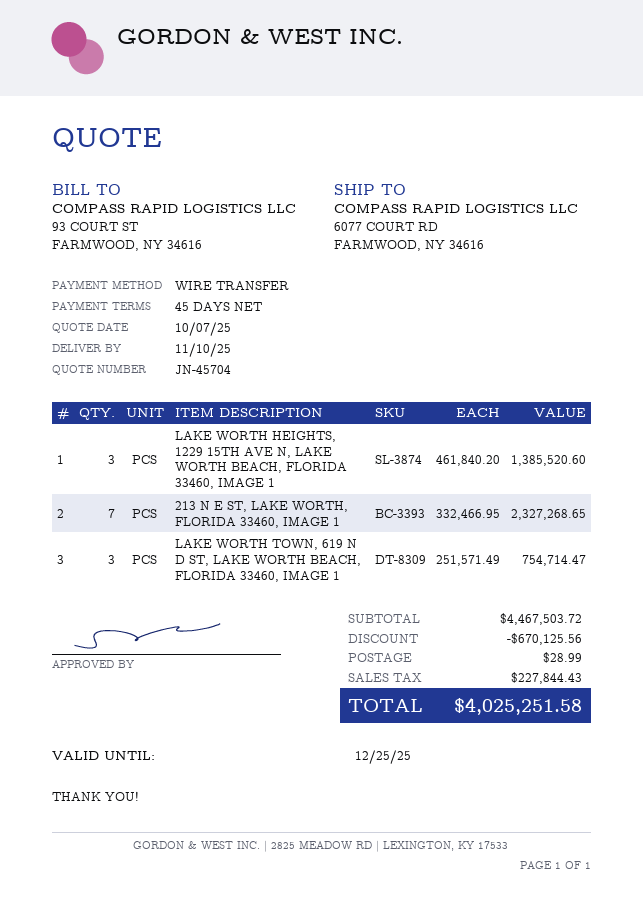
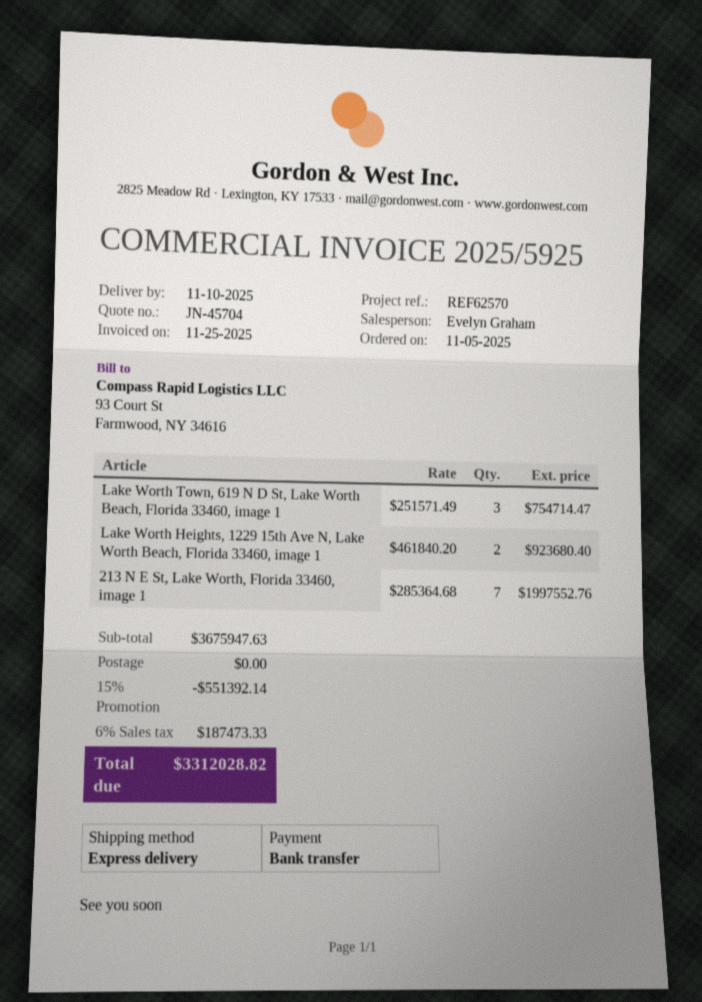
LAKE WORTH HEIGHTS, 1229 15TH AVE N, LAKE WORTH BEACH, FLORIDA 33460, IMAGE 1: 3 x 461840.20 = 1385520.60 -> 2 x 461840.20 = 923680.40
213 N E ST, LAKE WORTH, FLORIDA 33460, IMAGE 1: 7 x 332466.95 = 2327268.65 -> 7 x 285364.68 = 1997552.76
subtotal: 4467503.72 -> 3675947.63
discount: 670125.56 -> 551392.14
shipping: 28.99 -> 0.00
tax: 227844.43 -> 187473.33
total: 4025251.58 -> 3312028.82

